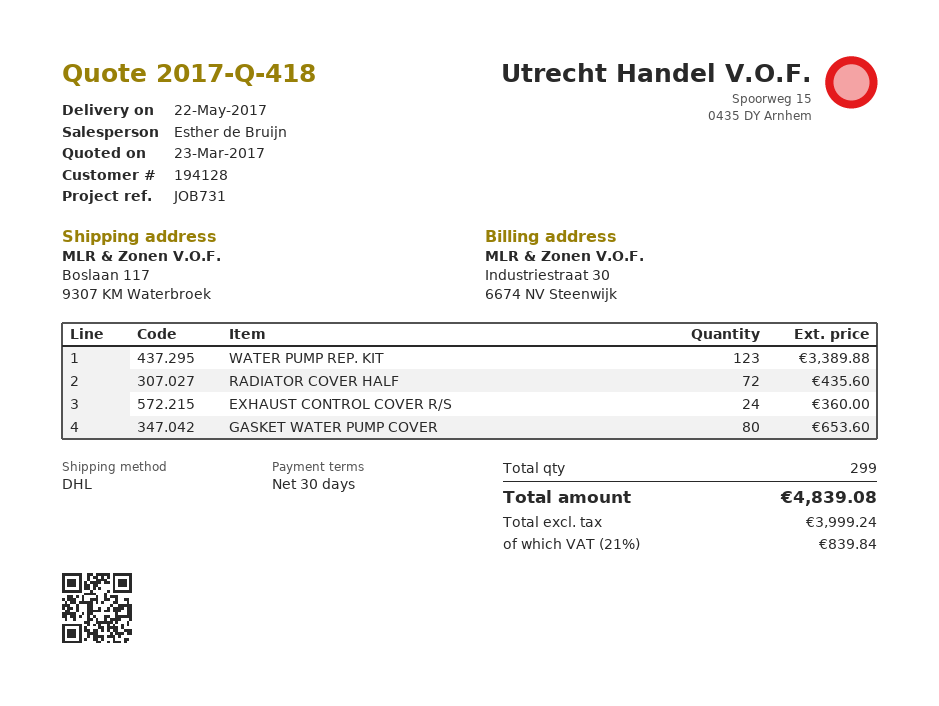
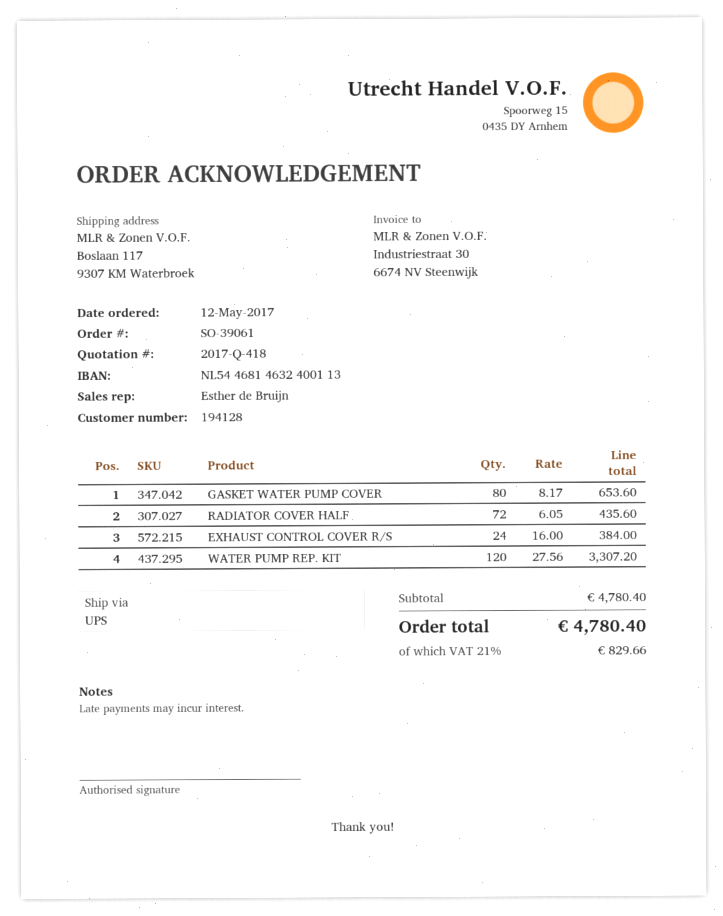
shipping method: DHL -> UPS
WATER PUMP REP. KIT: 123 for 3389.88 -> 120 for 3307.20
EXHAUST CONTROL COVER R/S: 24 for 360.00 -> 24 for 384.00
tax: 21% = 839.84 -> 21% = 829.66
total: 4839.08 -> 4780.40

